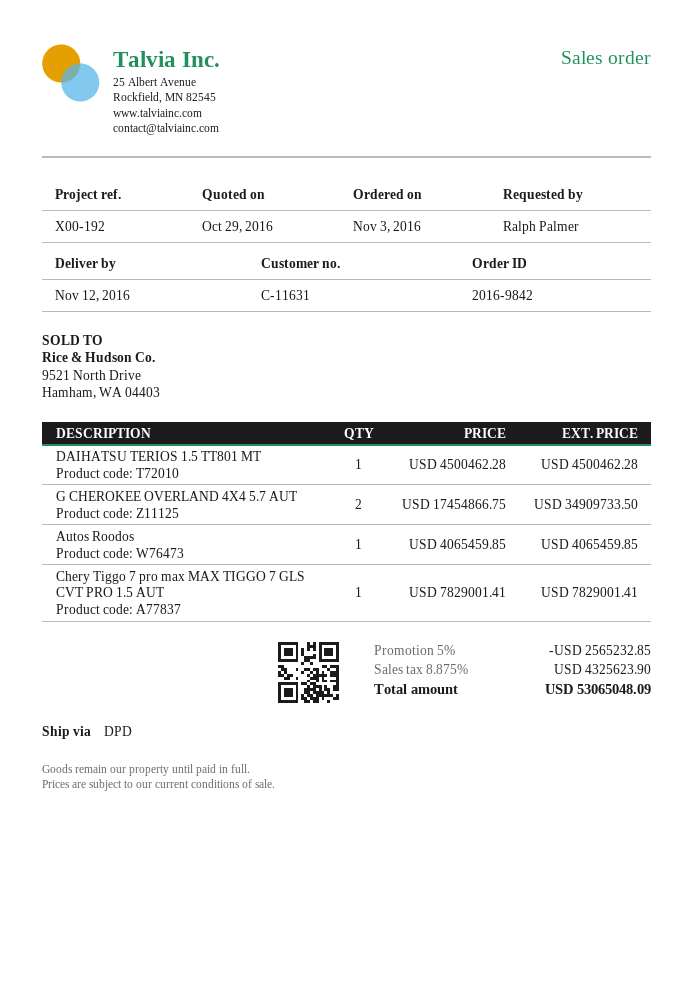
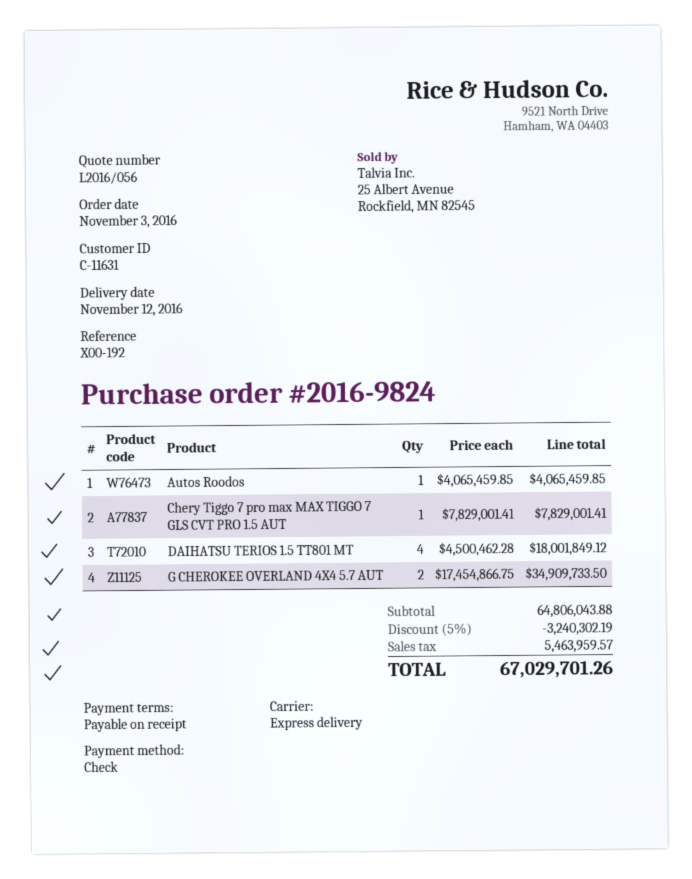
order number: 2016-9842 -> 2016-9824
shipping method: DPD -> express
DAIHATSU TERIOS 1.5 TT801 MT: 1 x 4500462.28 = 4500462.28 -> 4 x 4500462.28 = 18001849.12
discount: 5% = 2565232.85 -> 5% = 3240302.19
tax: 4325623.90 -> 5463959.57
total: 53065048.09 -> 67029701.26

